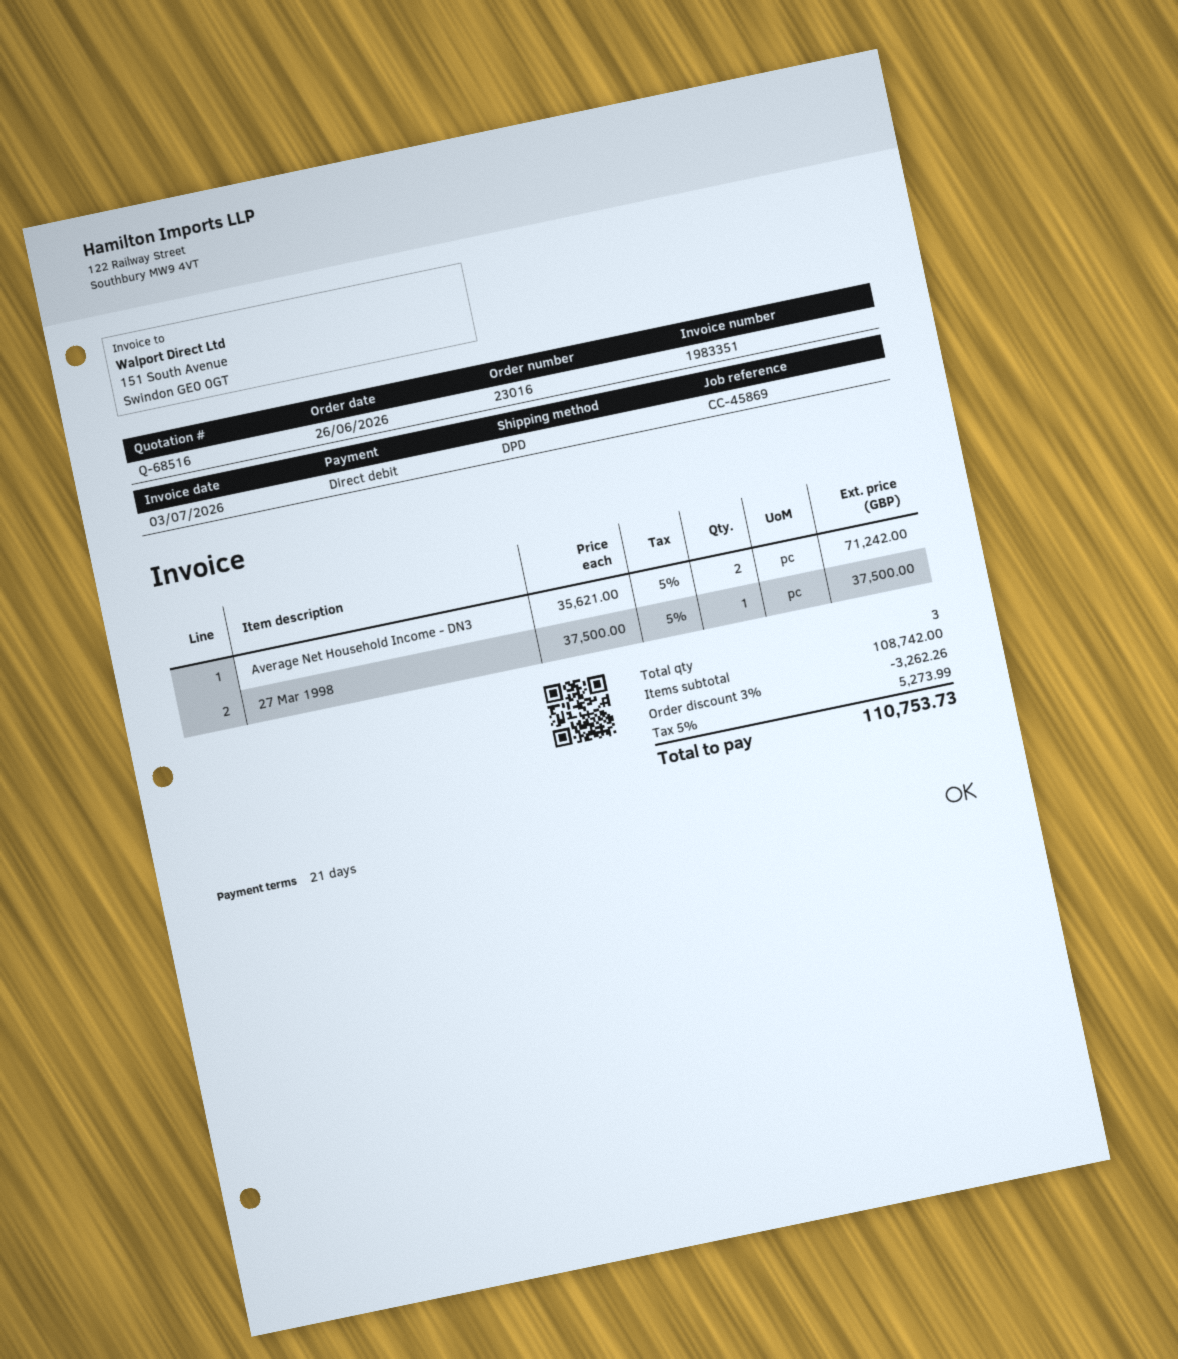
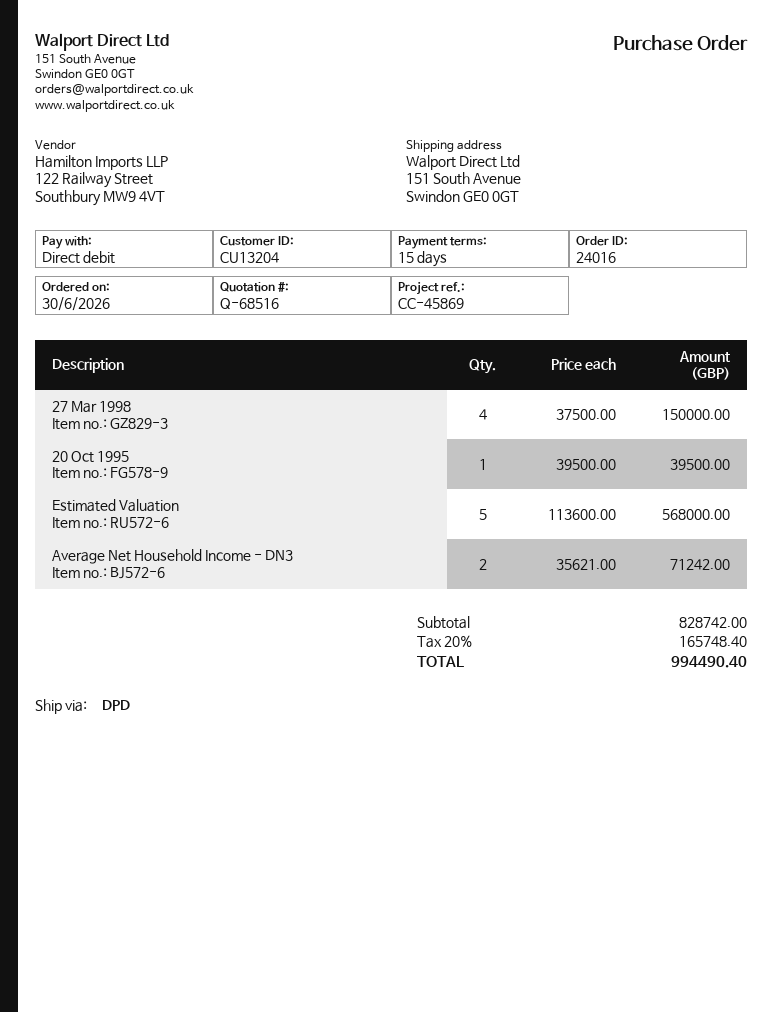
order number: 23016 -> 24016
order date: 2026-06-26 -> 2026-06-30
payment terms: 21 days -> 15 days
27 Mar 1998: 1 x 37500.00 = 37500.00 -> 4 x 37500.00 = 150000.00
20 Oct 1995: none -> 1 x 39500.00 = 39500.00
Estimated Valuation: none -> 5 x 113600.00 = 568000.00
subtotal: 108742.00 -> 828742.00
discount: 3% = 3262.26 -> none
tax: 5% = 5273.99 -> 20% = 165748.40
total: 110753.73 -> 994490.40

